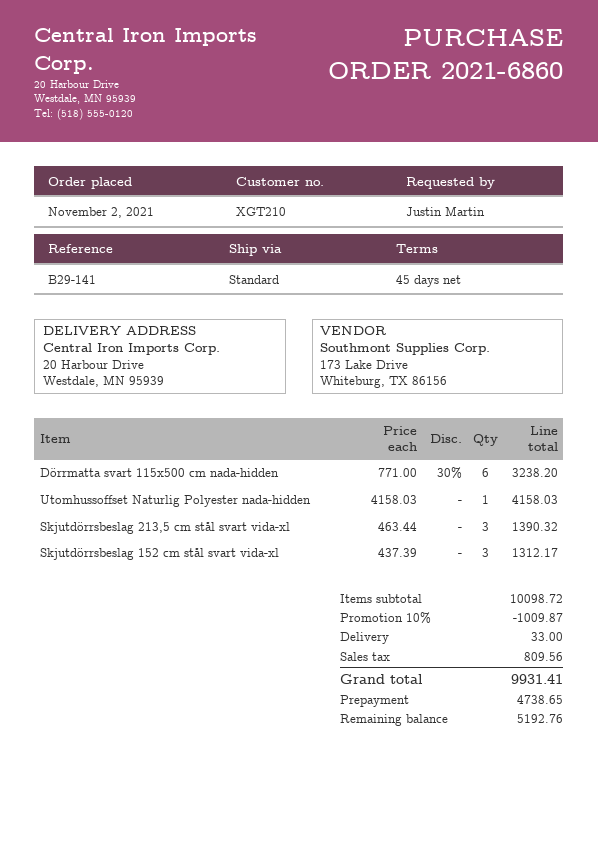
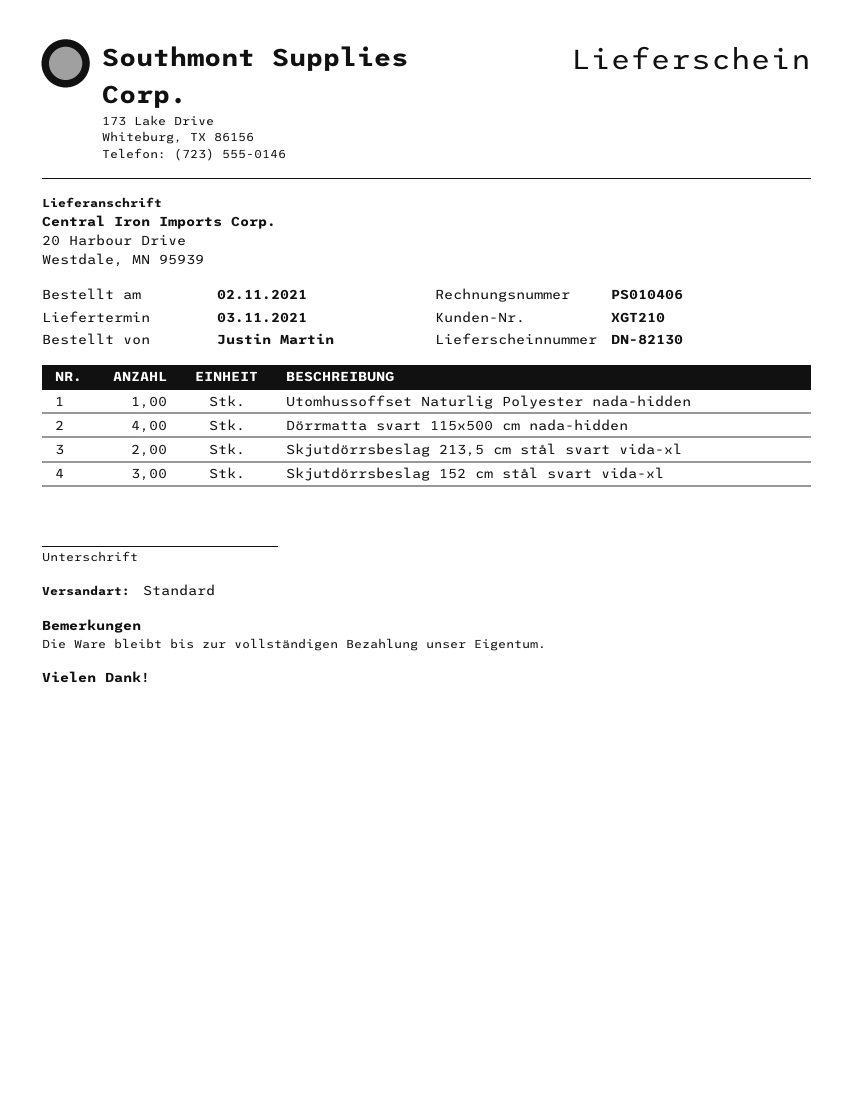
Dörrmatta svart 115x500 cm nada-hidden: 6 -> 4
Skjutdörrsbeslag 213,5 cm stål svart vida-xl: 3 -> 2

